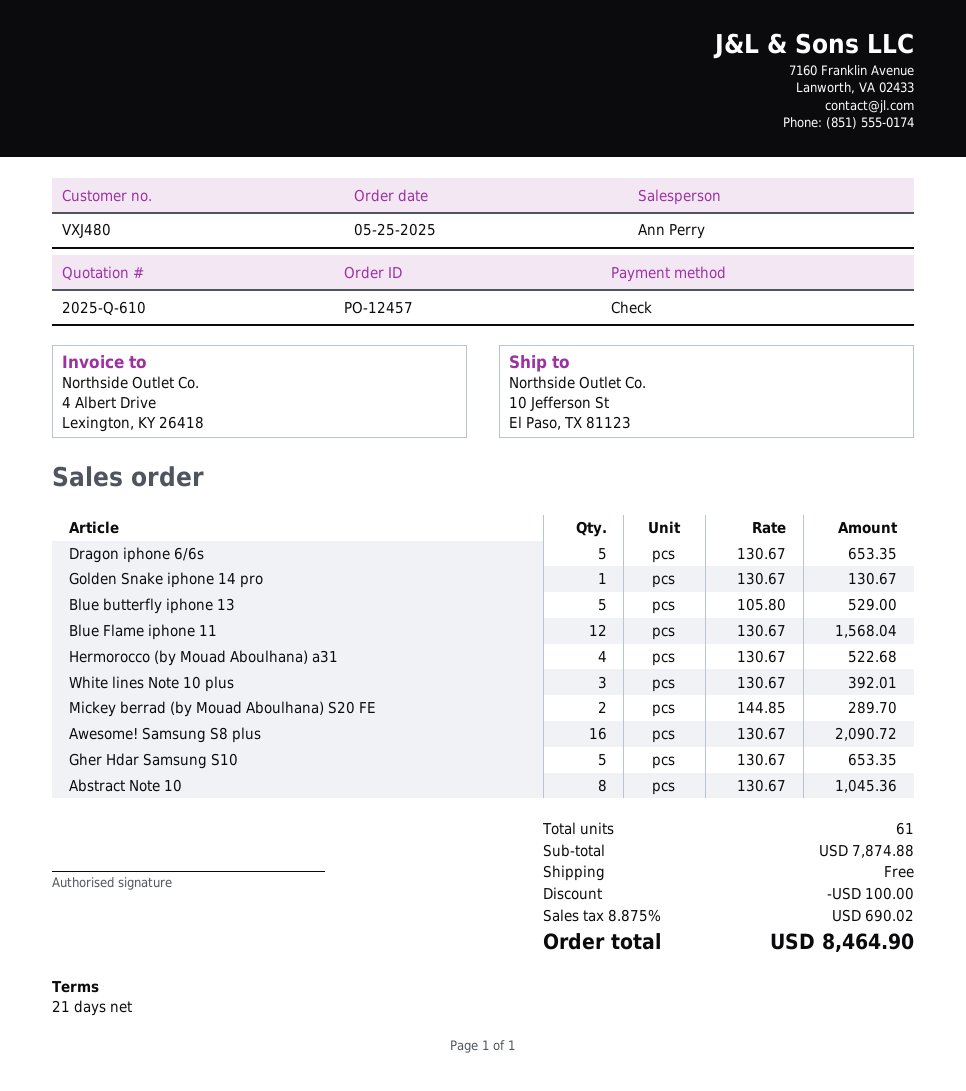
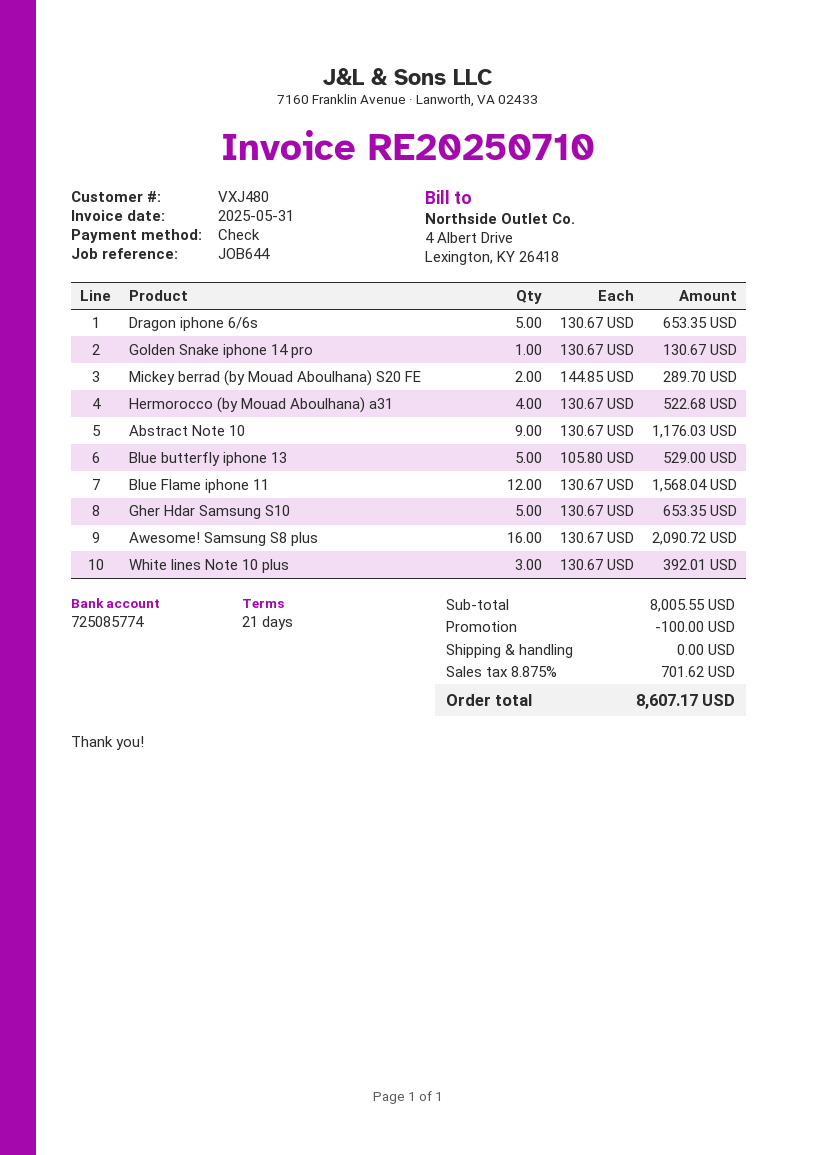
Abstract Note 10: 8 x 130.67 = 1045.36 -> 9 x 130.67 = 1176.03
subtotal: 7874.88 -> 8005.55
tax: 8.875% = 690.02 -> 8.875% = 701.62
total: 8464.90 -> 8607.17

